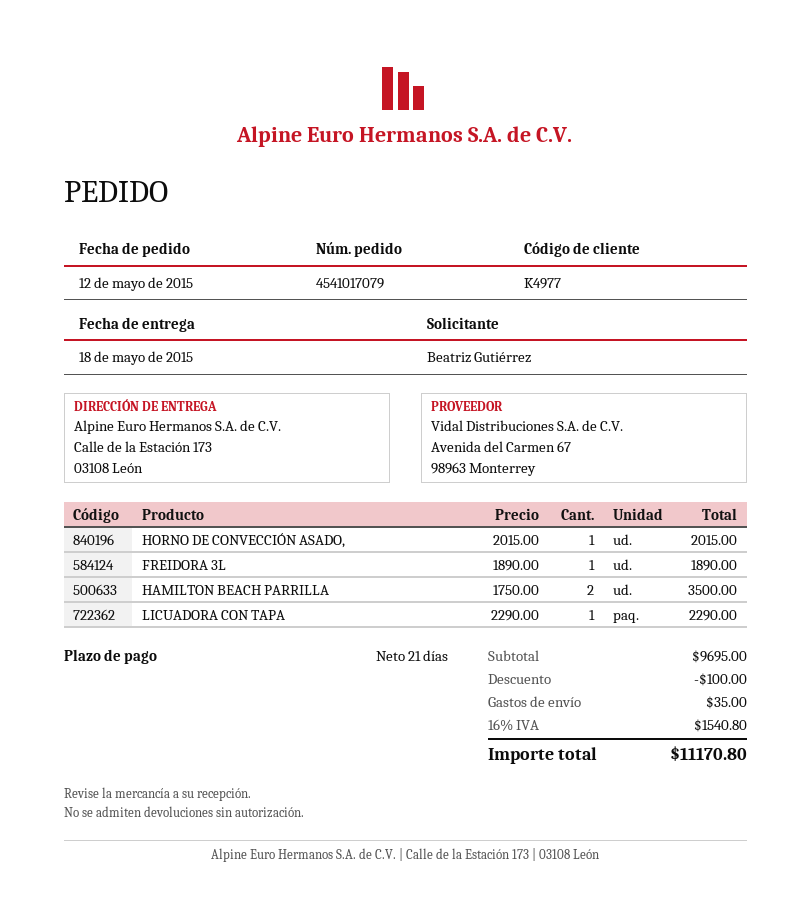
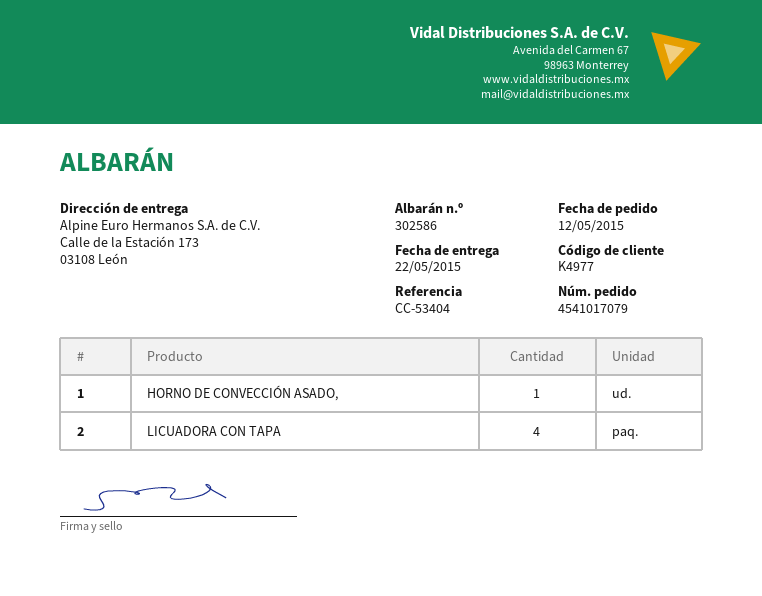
delivery date: 2015-05-18 -> 2015-05-22
FREIDORA 3L: 1 -> none
HAMILTON BEACH PARRILLA: 2 -> none
LICUADORA CON TAPA: 1 -> 4

